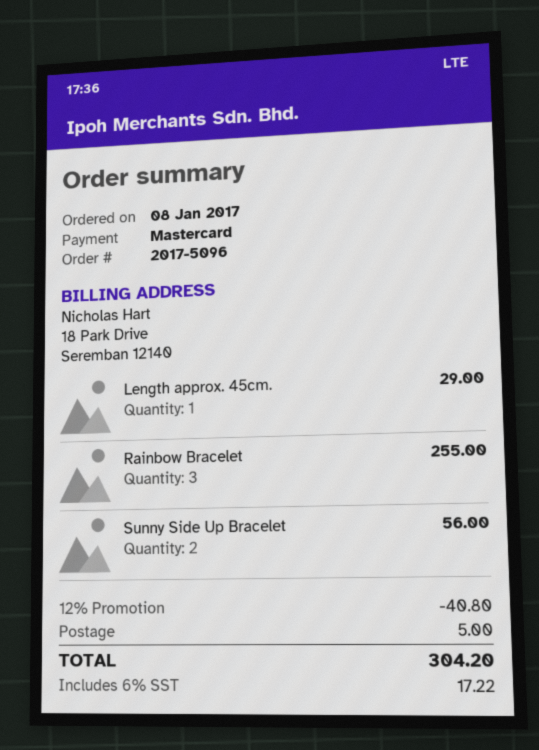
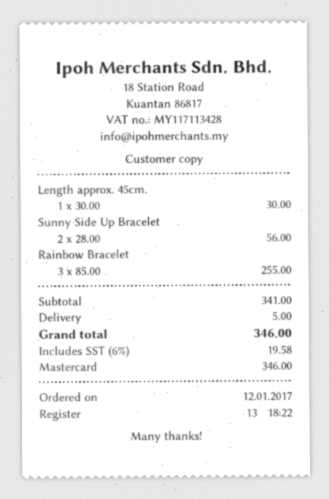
order date: 2017-01-08 -> 2017-01-12
Length approx. 45cm.: 1 for 29.00 -> 1 for 30.00
discount: 12% = 40.80 -> none
tax: 6% = 17.22 -> 6% = 19.58
total: 304.20 -> 346.00

